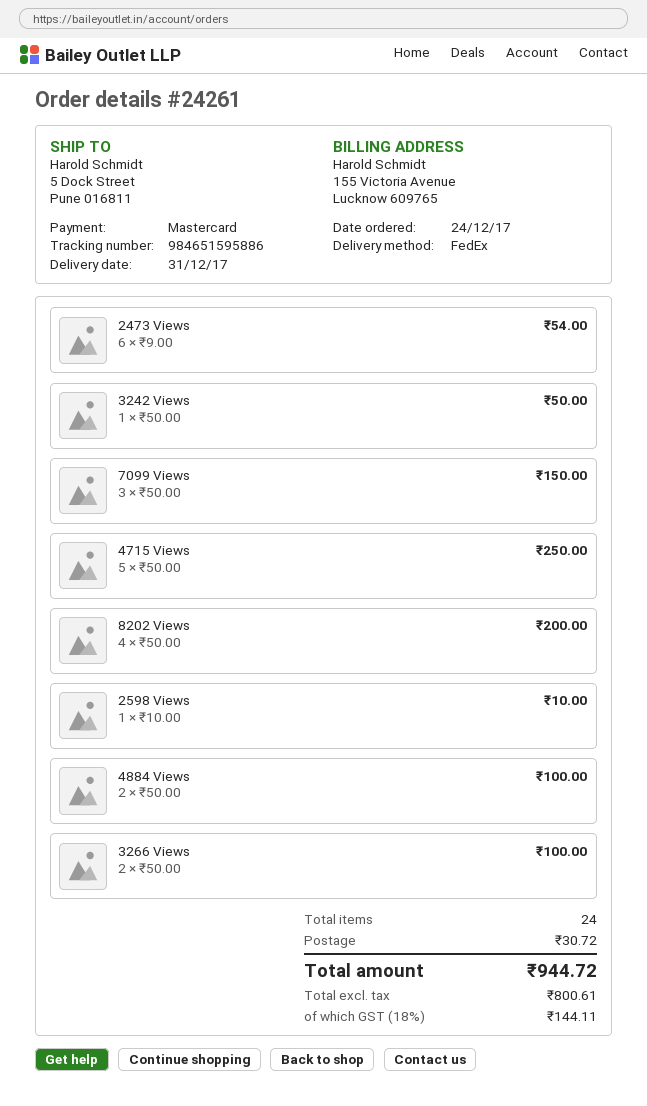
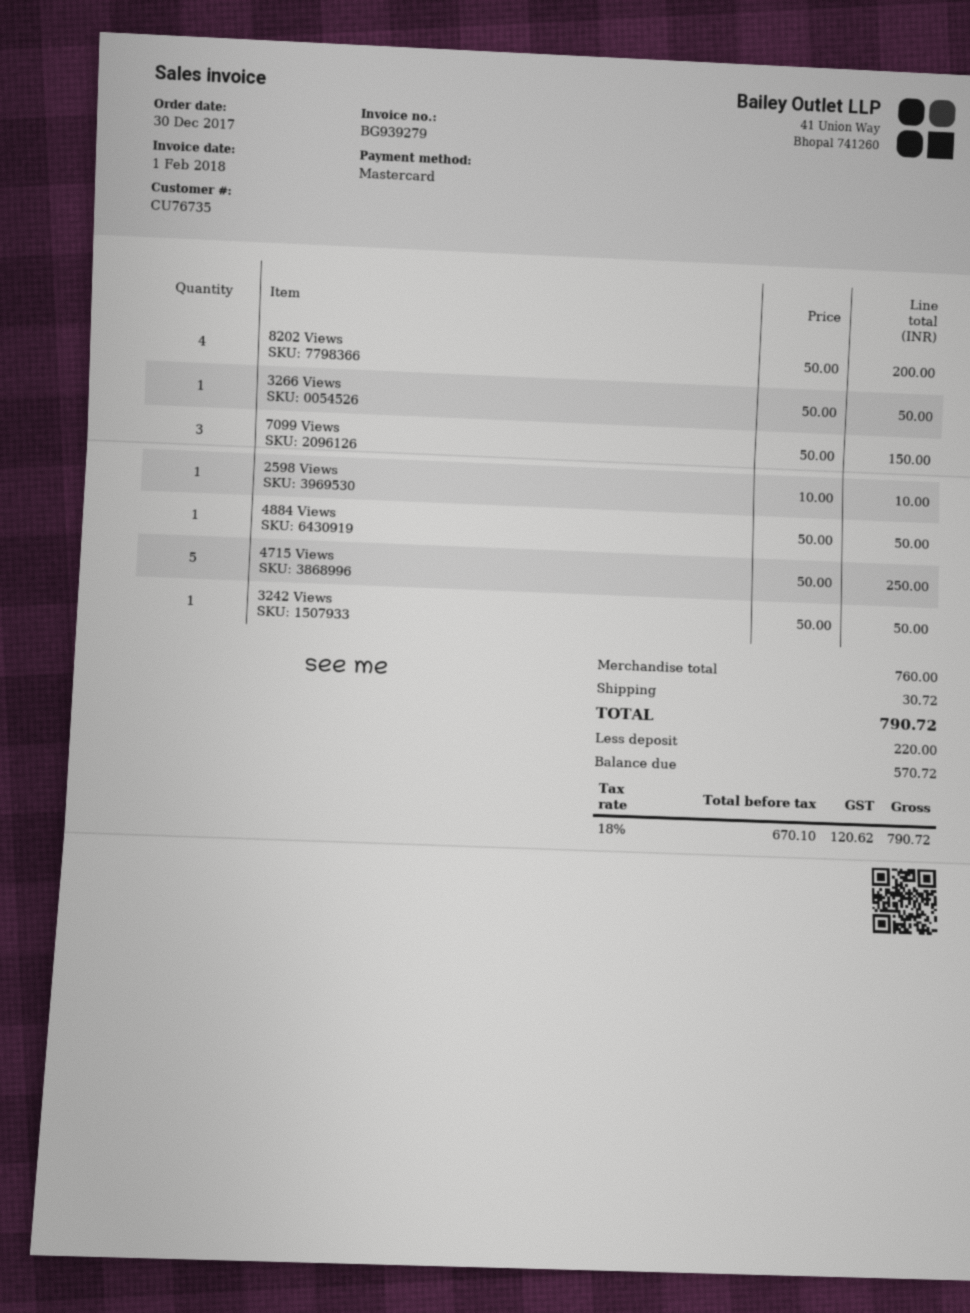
order date: 2017-12-24 -> 2017-12-30
2473 Views: 6 x 9.00 = 54.00 -> none
4884 Views: 2 x 50.00 = 100.00 -> 1 x 50.00 = 50.00
3266 Views: 2 x 50.00 = 100.00 -> 1 x 50.00 = 50.00
net: 800.61 -> 670.10
tax: 18% = 144.11 -> 18% = 120.62
total: 944.72 -> 790.72

